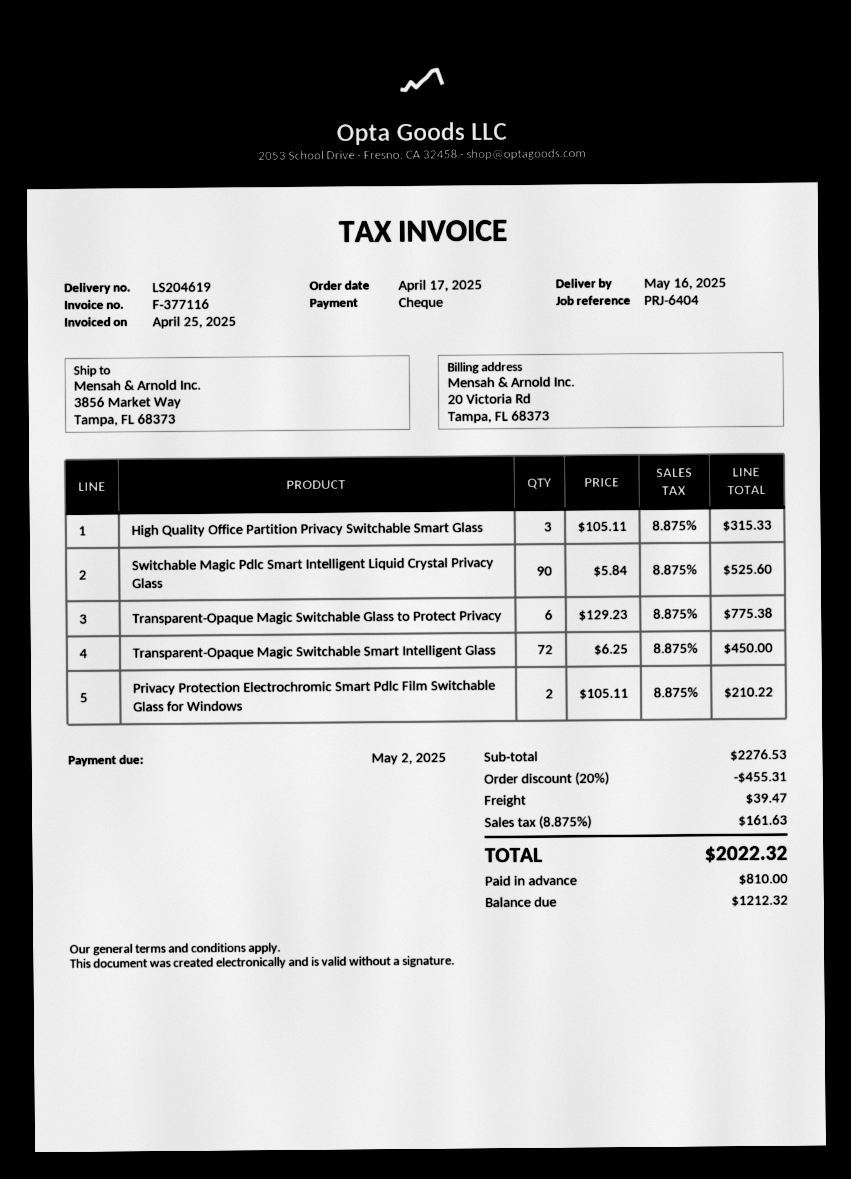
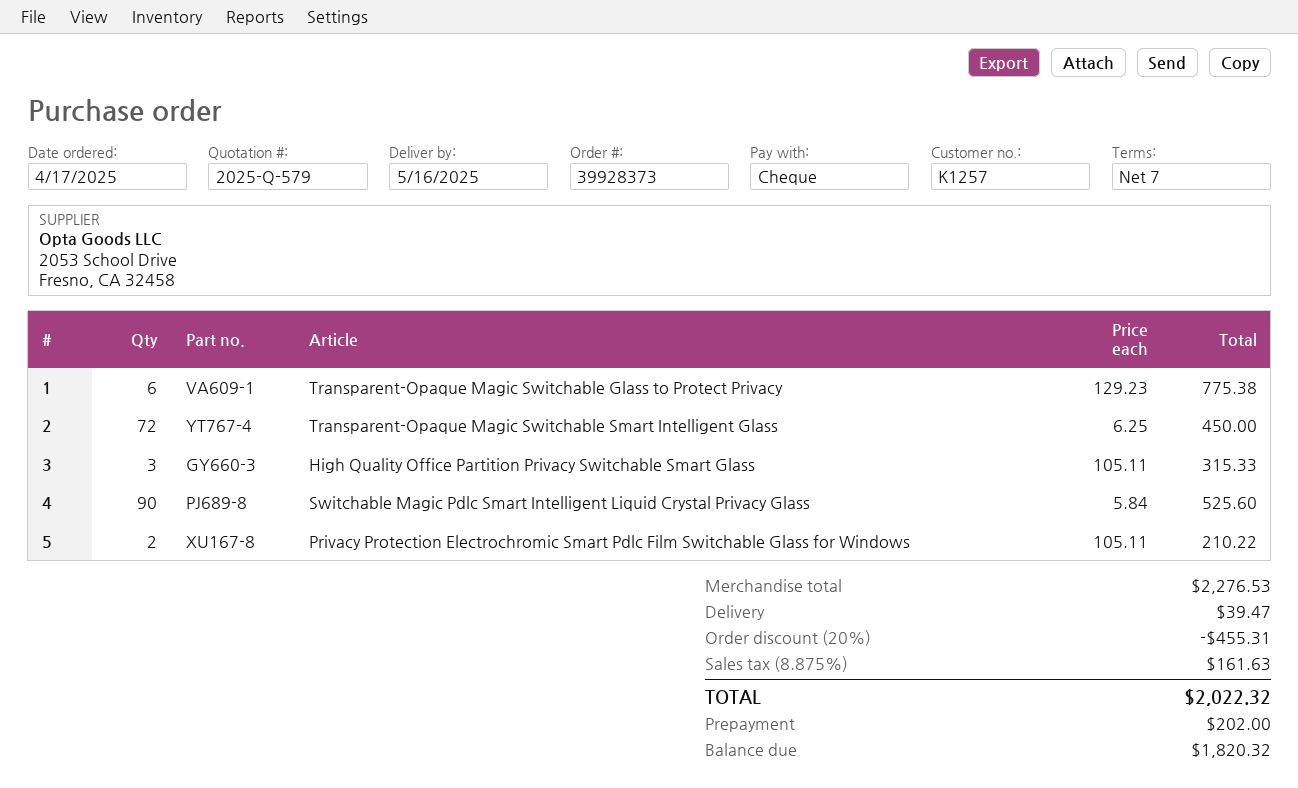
deposit: 810.00 -> 202.00
balance: 1212.32 -> 1820.32

